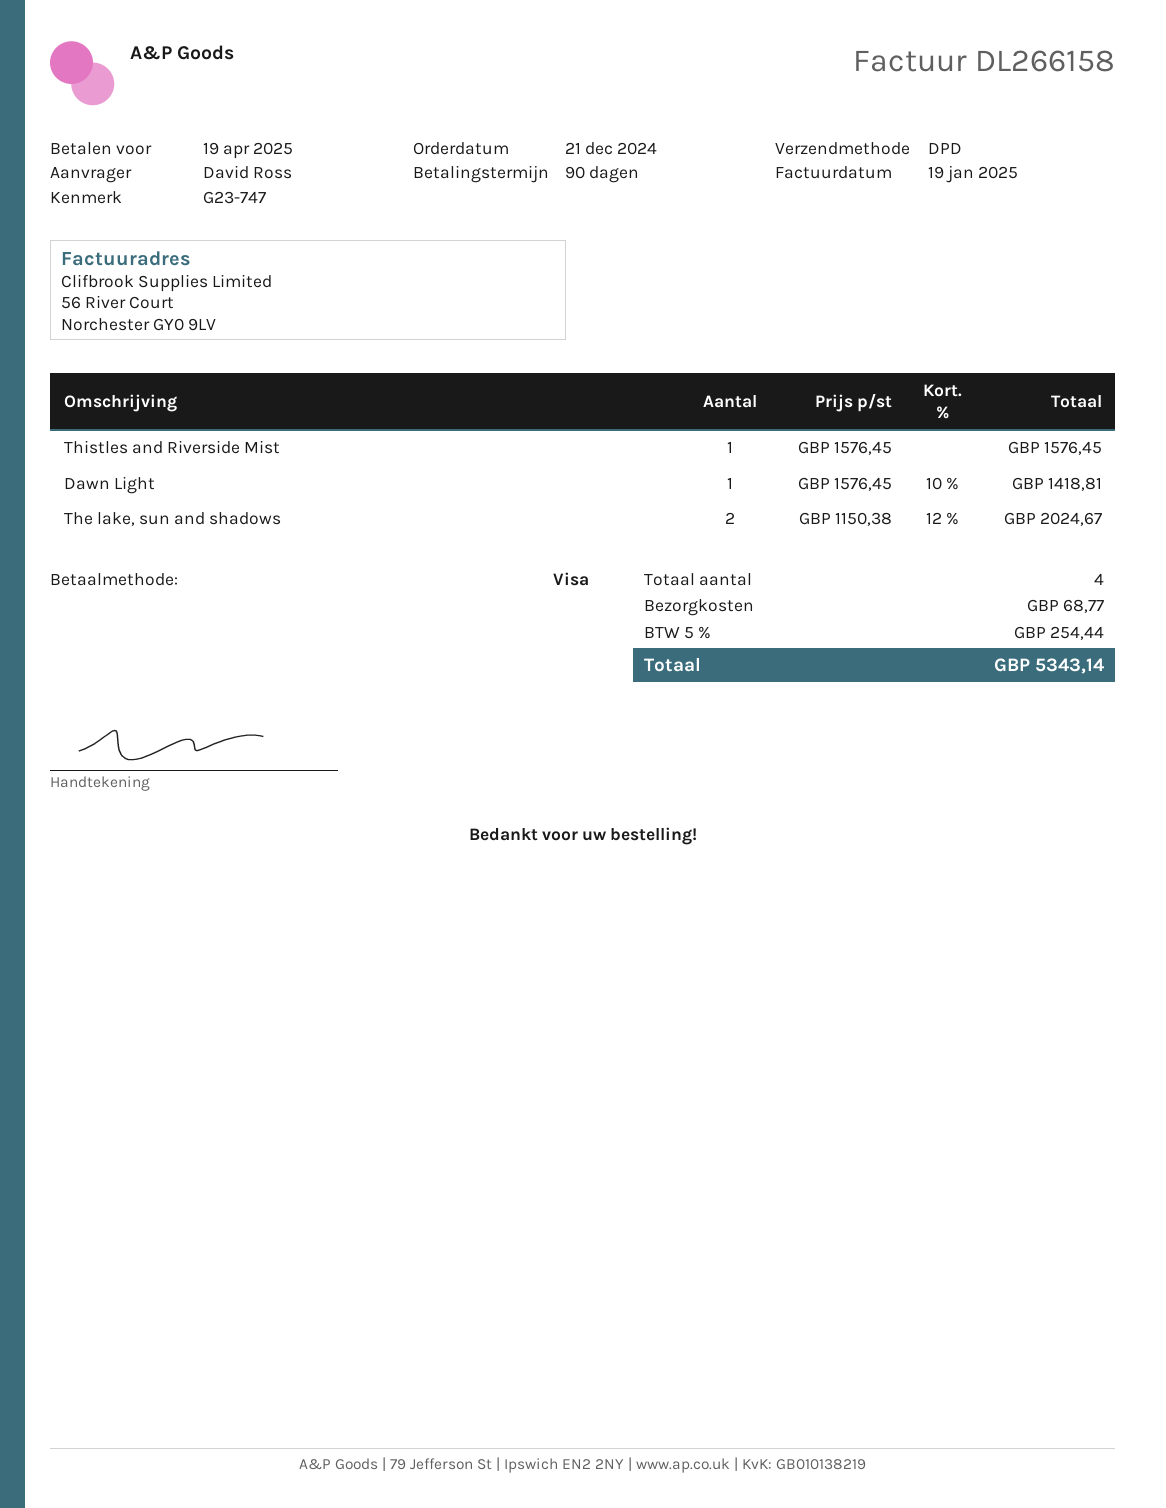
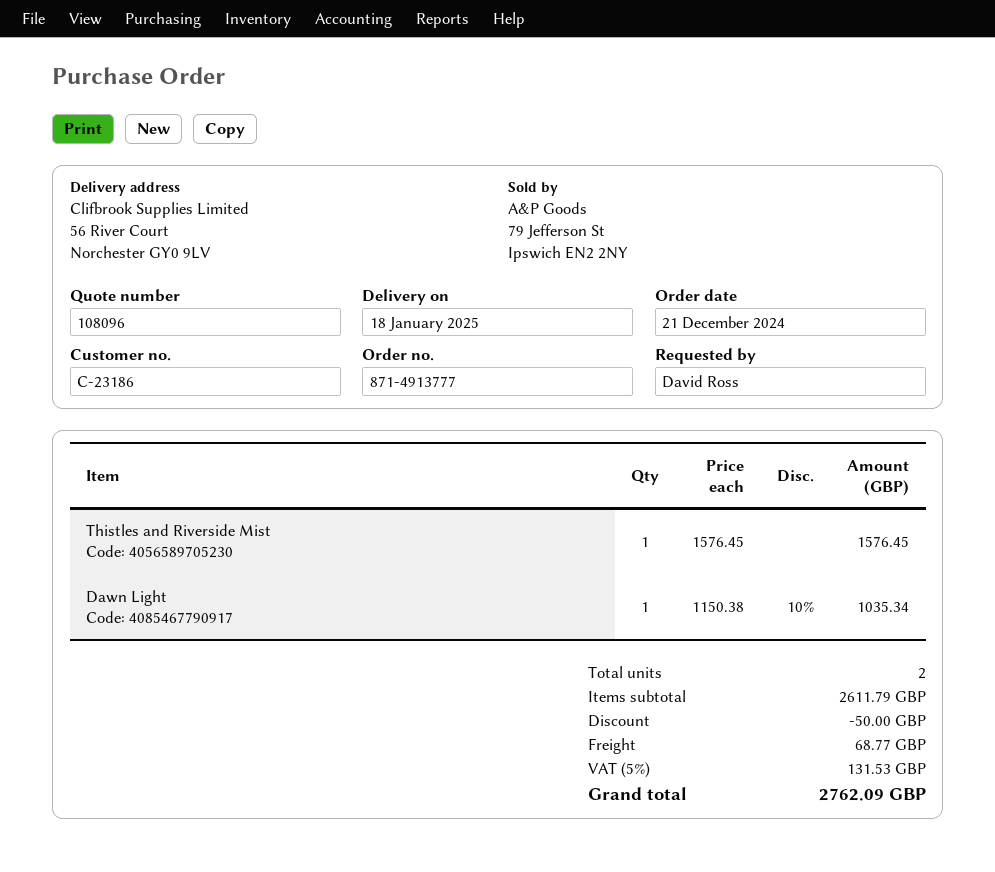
Dawn Light: 1 x 1576.45 - 10% = 1418.81 -> 1 x 1150.38 - 10% = 1035.34
The lake, sun and shadows: 2 x 1150.38 - 12% = 2024.67 -> none
total quantity: 4 -> 2
discount: none -> 50.00
tax: 5% = 254.44 -> 5% = 131.53
total: 5343.14 -> 2762.09

